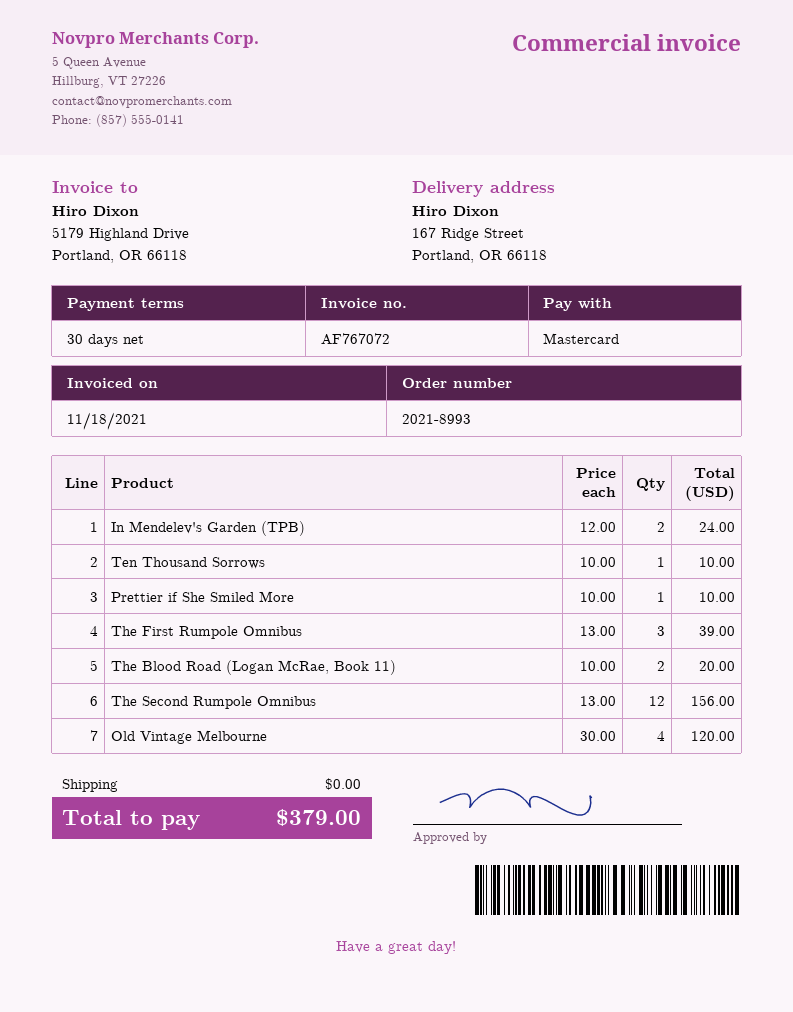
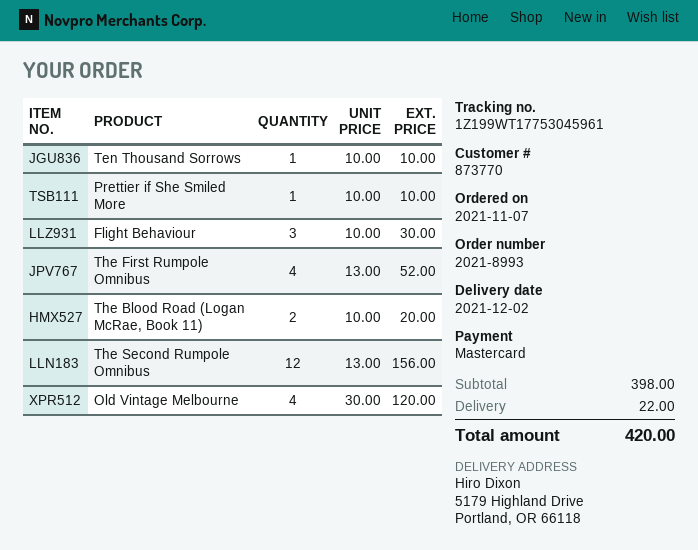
ship to: 167 Ridge Street, Portland, OR 66118 -> 5179 Highland Drive, Portland, OR 66118
In Mendelev's Garden (TPB): 2 x 12.00 = 24.00 -> none
The First Rumpole Omnibus: 3 x 13.00 = 39.00 -> 4 x 13.00 = 52.00
Flight Behaviour: none -> 3 x 10.00 = 30.00
shipping: 0.00 -> 22.00
total: 379.00 -> 420.00

